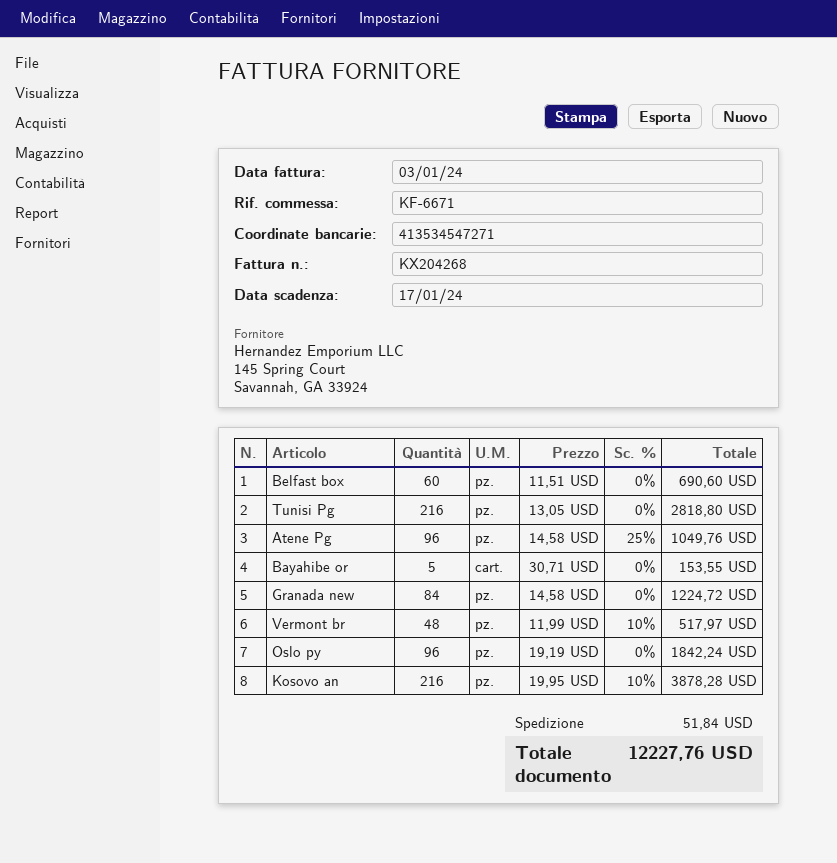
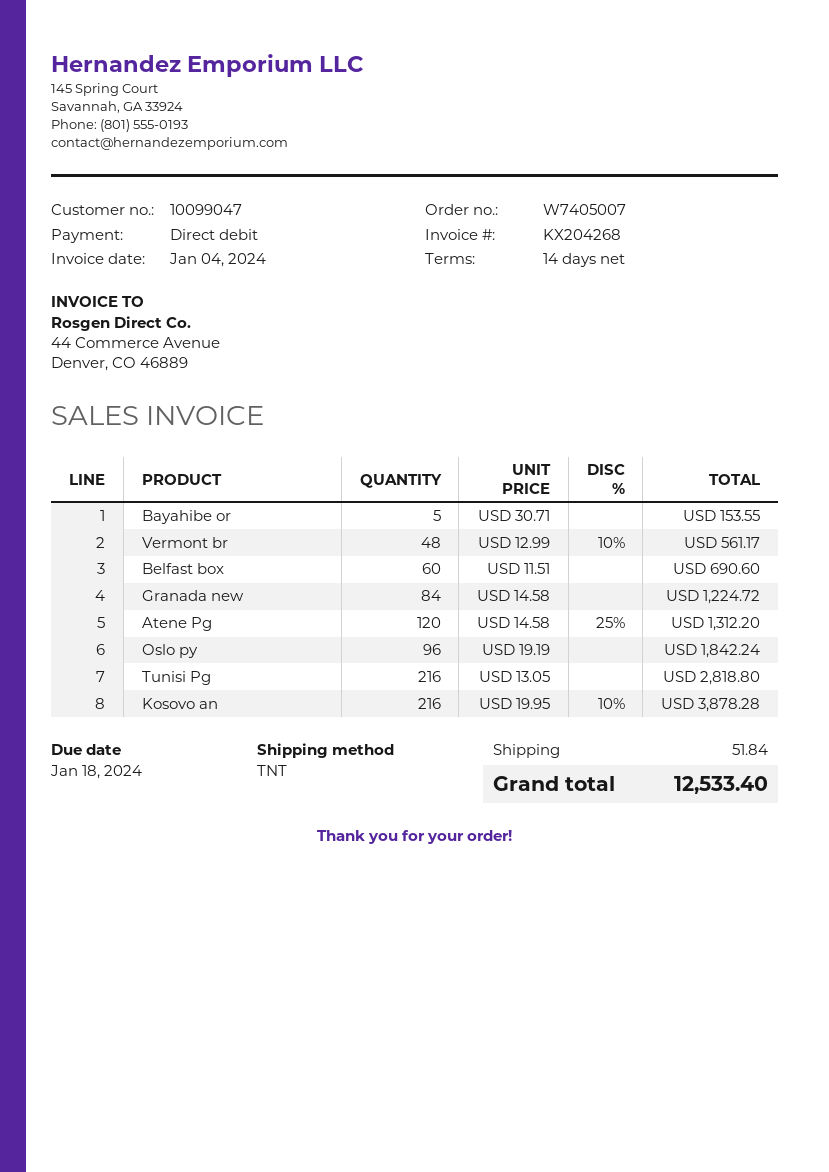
invoice date: 2024-01-03 -> 2024-01-04
due date: 2024-01-17 -> 2024-01-18
Atene Pg: 96 x 14.58 - 25% = 1049.76 -> 120 x 14.58 - 25% = 1312.20
Vermont br: 48 x 11.99 - 10% = 517.97 -> 48 x 12.99 - 10% = 561.17
total: 12227.76 -> 12533.40

